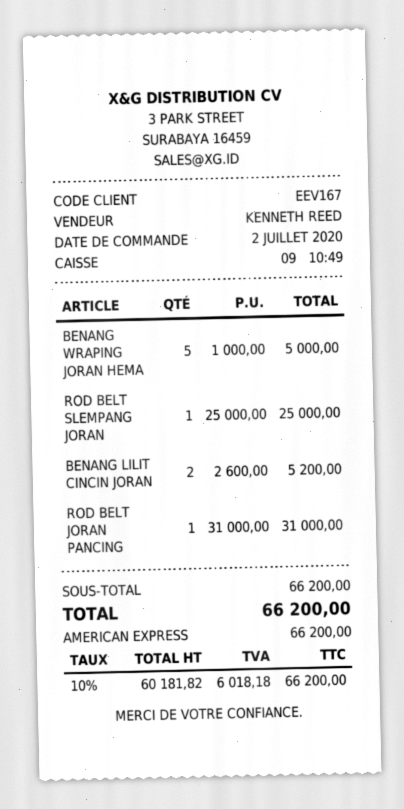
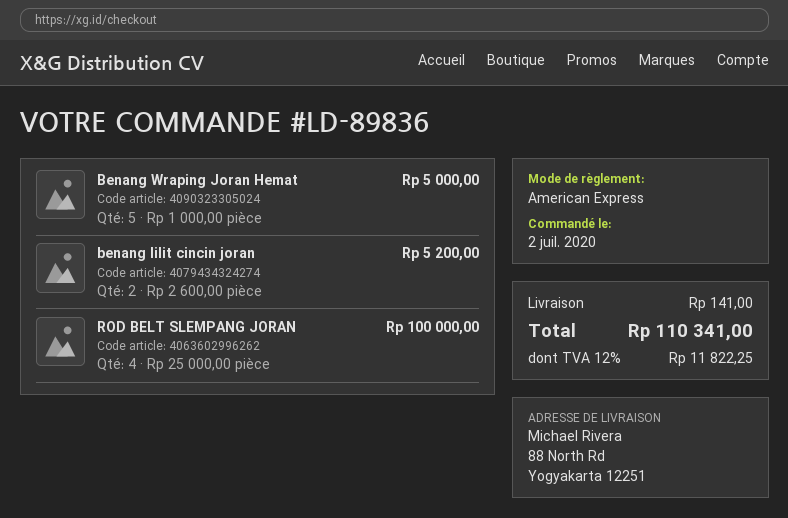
ROD BELT SLEMPANG JORAN: 1 x 25000.00 = 25000.00 -> 4 x 25000.00 = 100000.00
ROD BELT JORAN PANCING: 1 x 31000.00 = 31000.00 -> none
shipping: none -> 141.00
tax: 10% = 6018.18 -> 12% = 11822.25
total: 66200.00 -> 110341.00

